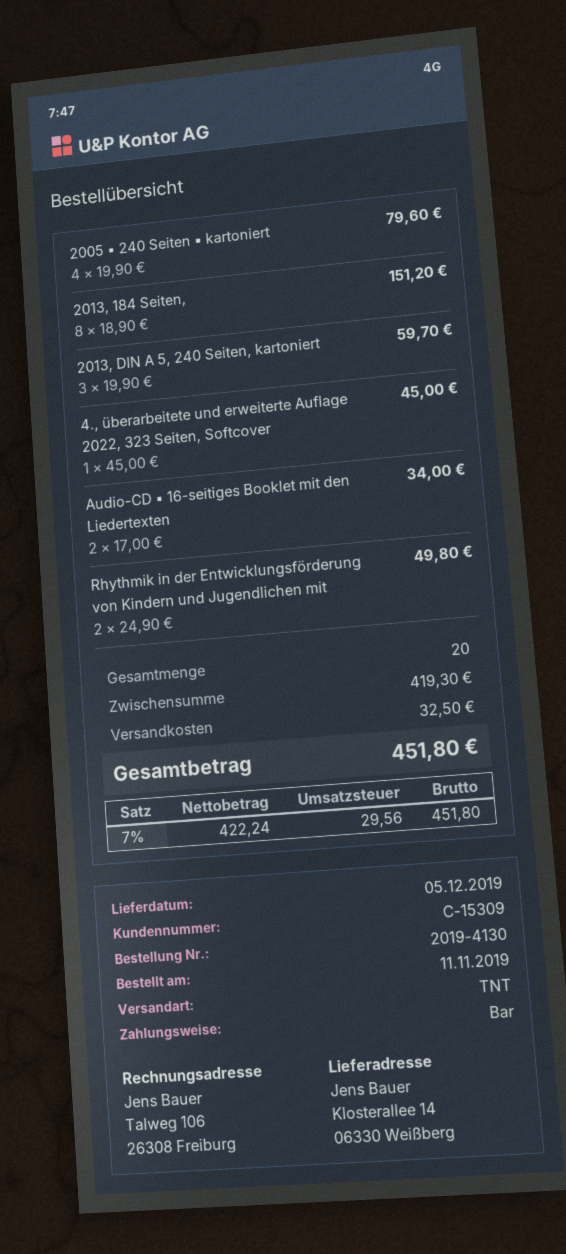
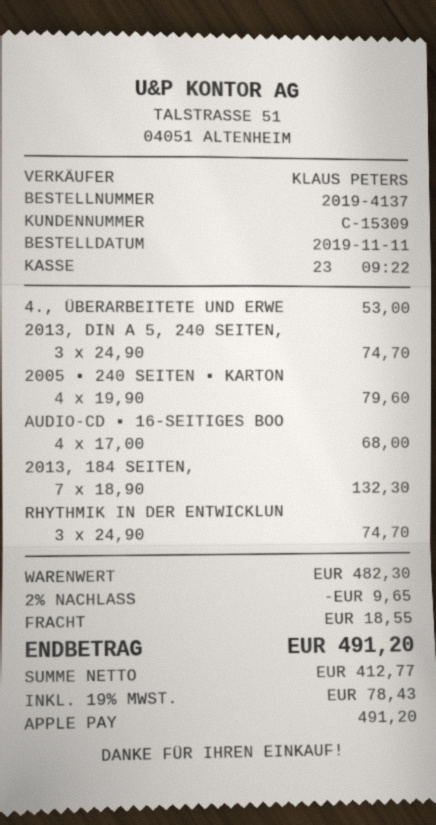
order number: 2019-4130 -> 2019-4137
payment method: cash -> Apple Pay
2013, 184 Seiten,: 8 x 18.90 = 151.20 -> 7 x 18.90 = 132.30
2013, DIN A 5, 240 Seiten, kartoniert: 3 x 19.90 = 59.70 -> 3 x 24.90 = 74.70
4., überarbeitete und erweiterte Auflage 2022, 323 Seiten, Softcover: 1 x 45.00 = 45.00 -> 1 x 53.00 = 53.00
Audio-CD ▪ 16-seitiges Booklet mit den Liedertexten: 2 x 17.00 = 34.00 -> 4 x 17.00 = 68.00
Rhythmik in der Entwicklungsförderung von Kindern und Jugendlichen mit: 2 x 24.90 = 49.80 -> 3 x 24.90 = 74.70
subtotal: 419.30 -> 482.30
discount: none -> 2% = 9.65
shipping: 32.50 -> 18.55
net: 422.24 -> 412.77
tax: 7% = 29.56 -> 19% = 78.43
total: 451.80 -> 491.20

